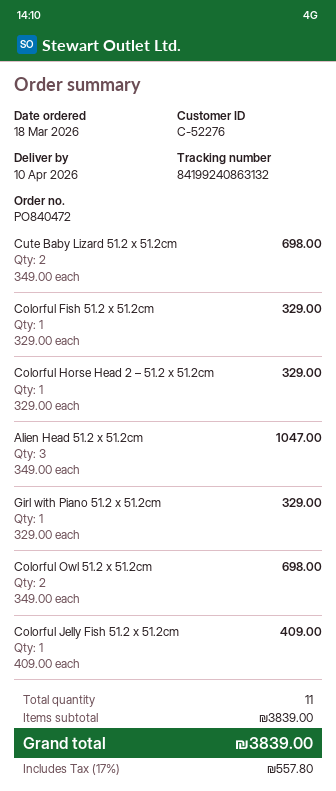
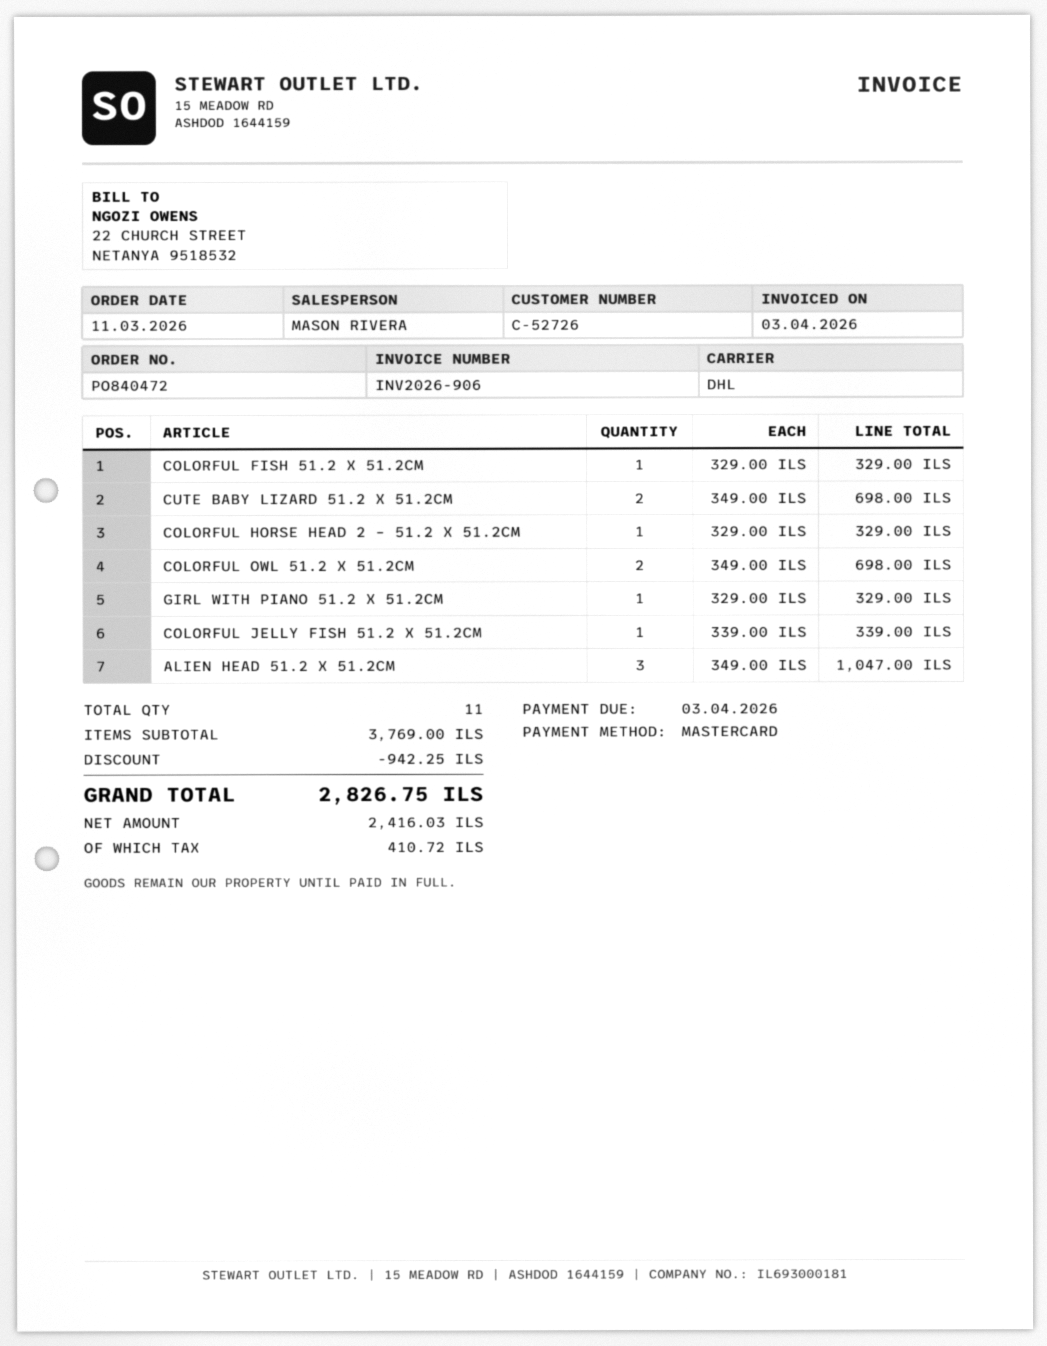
order date: 2026-03-18 -> 2026-03-11
customer number: C-52276 -> C-52726
Colorful Jelly Fish 51.2 x 51.2cm: 1 x 409.00 = 409.00 -> 1 x 339.00 = 339.00
subtotal: 3839.00 -> 3769.00
discount: none -> 942.25
tax: 557.80 -> 410.72
total: 3839.00 -> 2826.75

